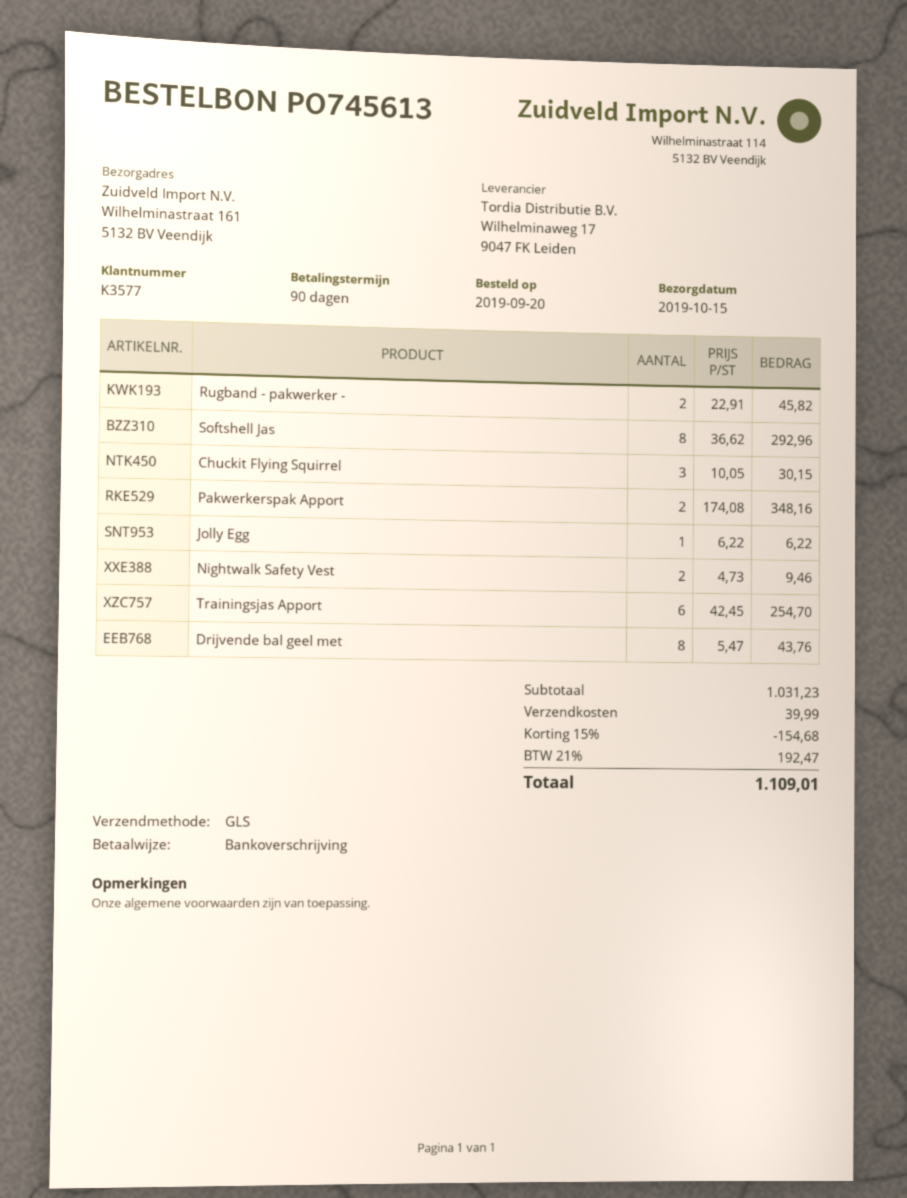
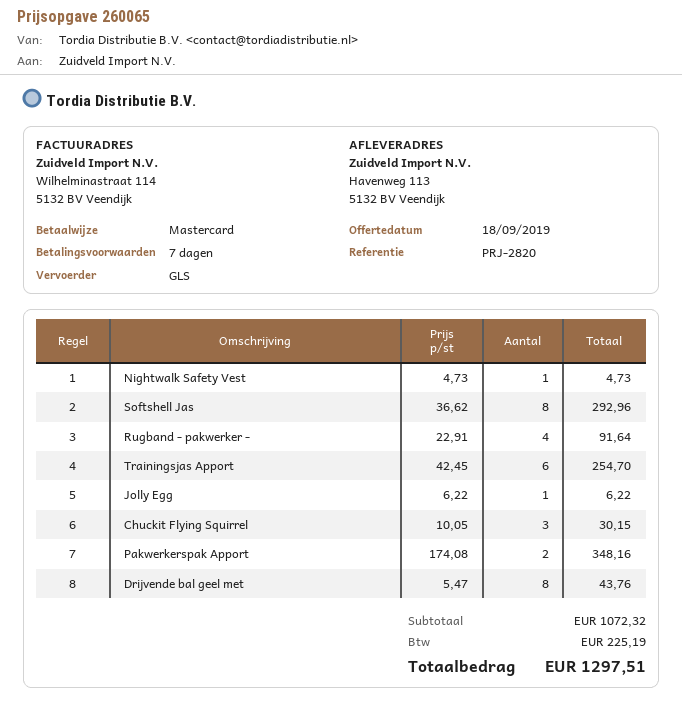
payment terms: 90 days -> 7 days
payment method: bank transfer -> Mastercard
ship to: Wilhelminastraat 161, 5132 BV Veendijk -> Havenweg 113, 5132 BV Veendijk
Rugband - pakwerker -: 2 x 22.91 = 45.82 -> 4 x 22.91 = 91.64
Nightwalk Safety Vest: 2 x 4.73 = 9.46 -> 1 x 4.73 = 4.73
subtotal: 1031.23 -> 1072.32
discount: 15% = 154.68 -> none
shipping: 39.99 -> none
tax: 192.47 -> 225.19
total: 1109.01 -> 1297.51

